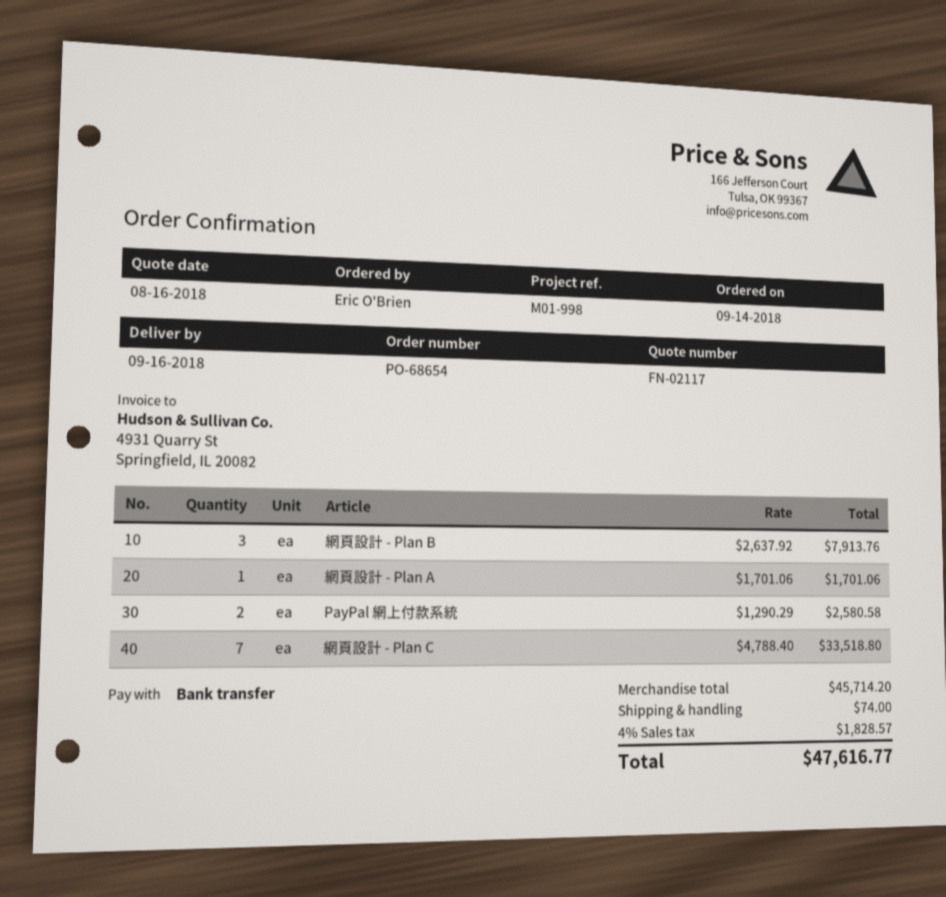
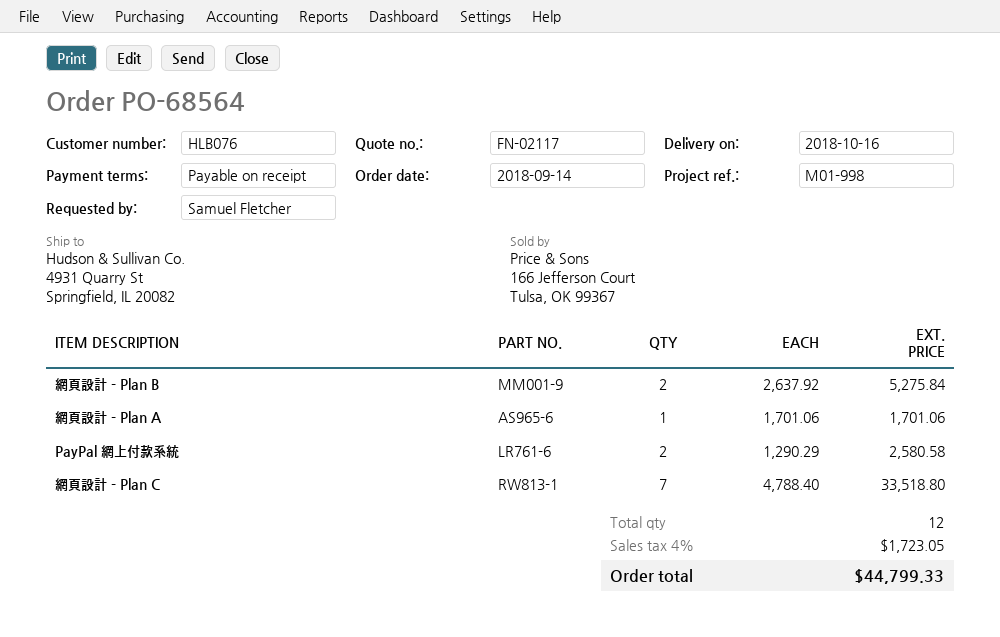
order number: PO-68654 -> PO-68564
delivery date: 2018-09-16 -> 2018-10-16
ordered by: Eric O'Brien -> Samuel Fletcher
網頁設計 - Plan B: 3 x 2637.92 = 7913.76 -> 2 x 2637.92 = 5275.84
shipping: 74.00 -> none
tax: 4% = 1828.57 -> 4% = 1723.05
total: 47616.77 -> 44799.33

